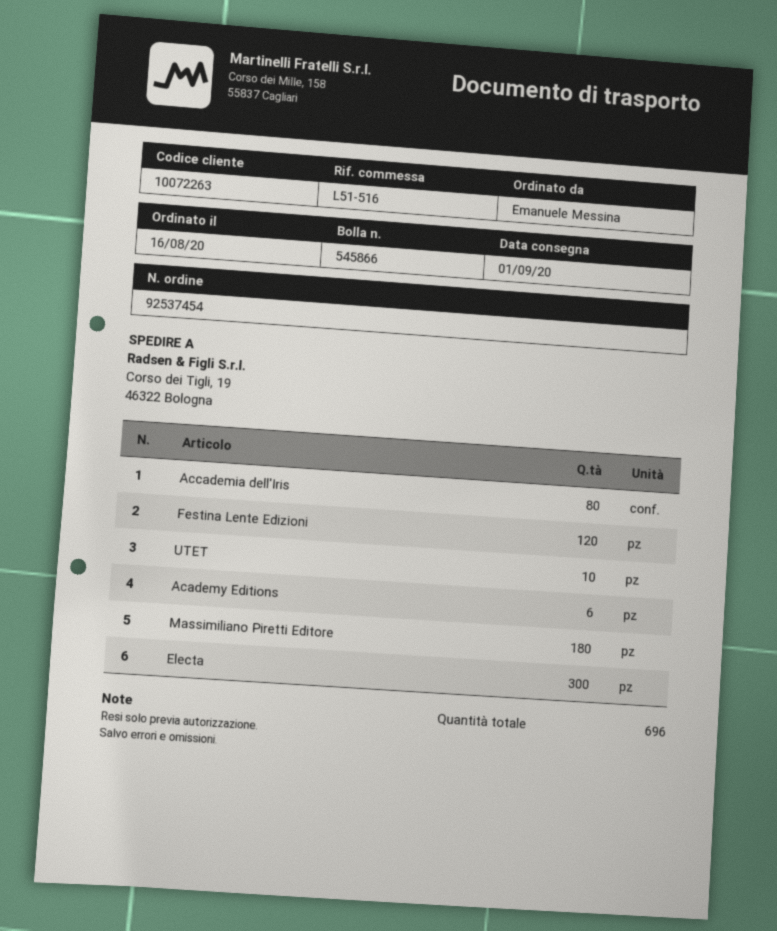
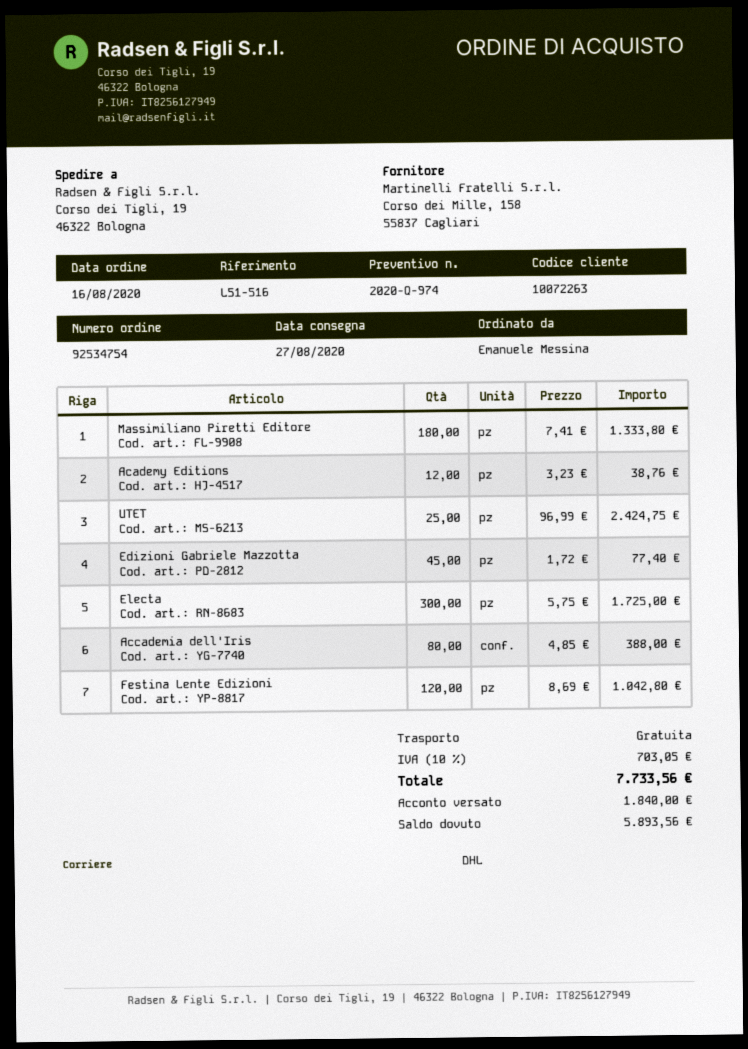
order number: 92537454 -> 92534754
delivery date: 2020-09-01 -> 2020-08-27
UTET: 10 -> 25
Academy Editions: 6 -> 12
Edizioni Gabriele Mazzotta: none -> 45

